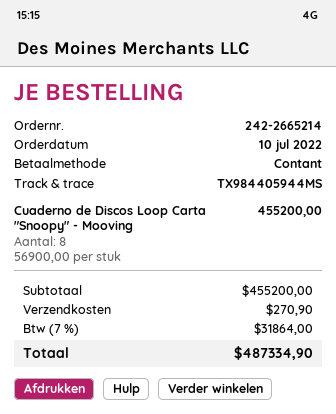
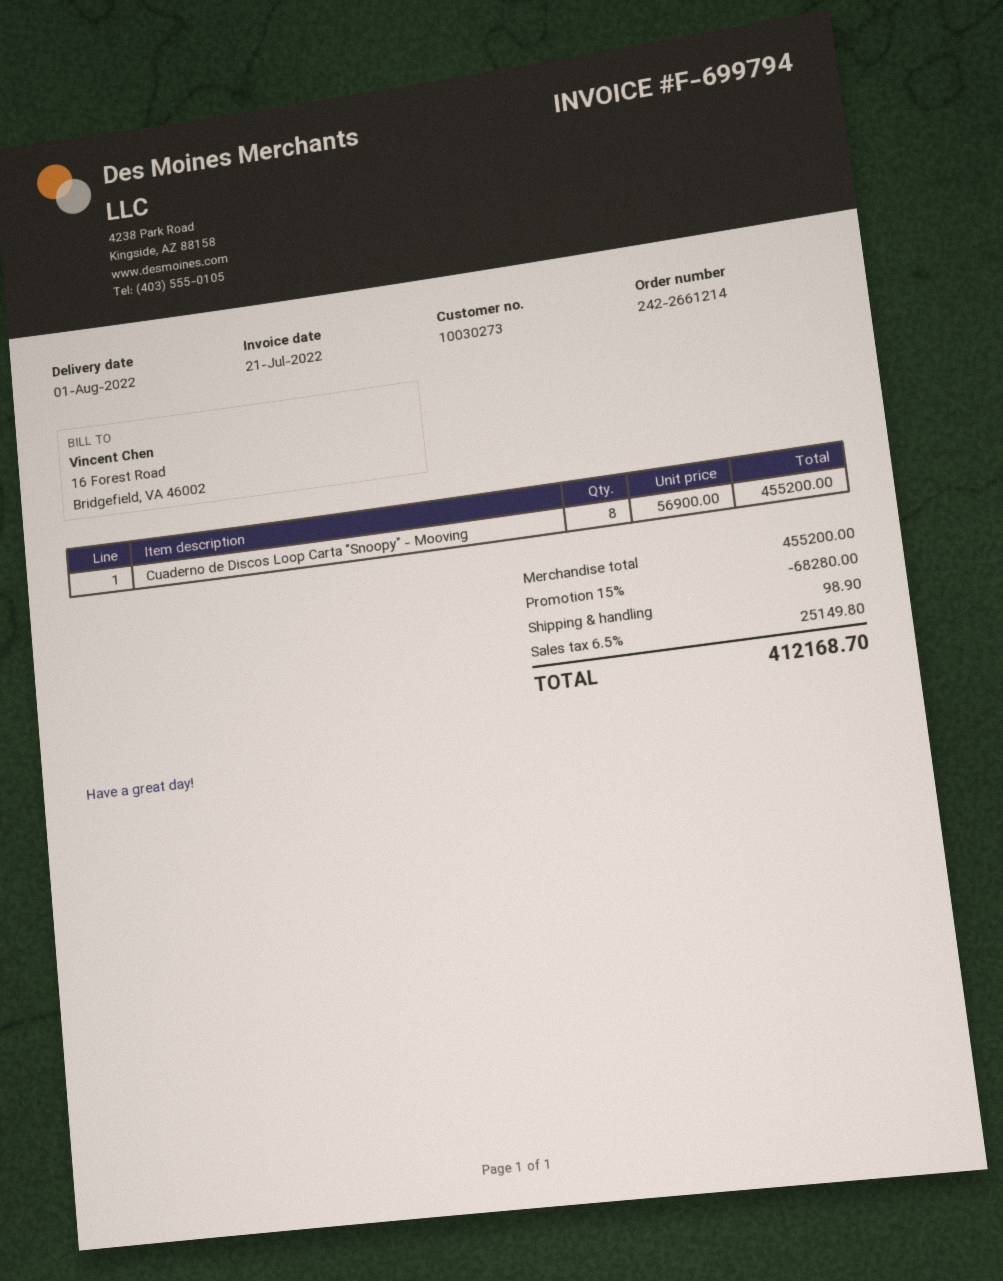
order number: 242-2665214 -> 242-2661214
discount: none -> 15% = 68280.00
shipping: 270.90 -> 98.90
tax: 7% = 31864.00 -> 6.5% = 25149.80
total: 487334.90 -> 412168.70

